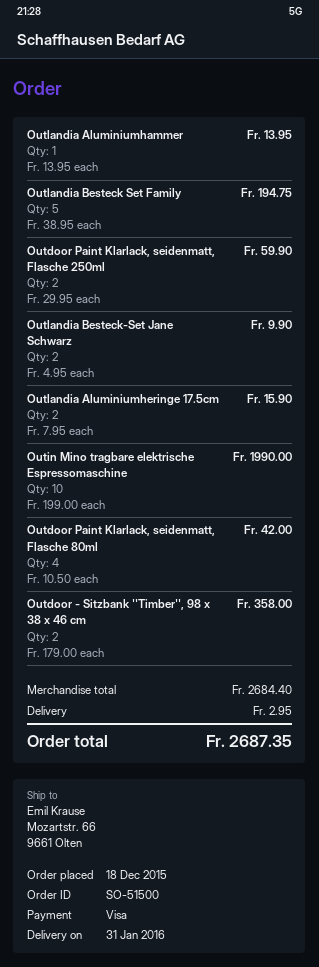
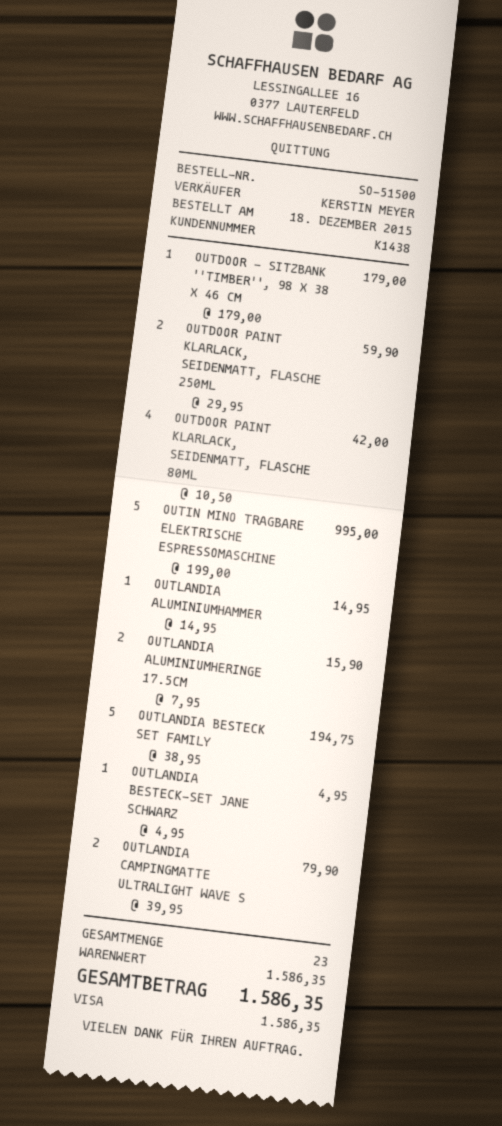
Outlandia Aluminiumhammer: 1 x 13.95 = 13.95 -> 1 x 14.95 = 14.95
Outlandia Besteck-Set Jane Schwarz: 2 x 4.95 = 9.90 -> 1 x 4.95 = 4.95
Outin Mino tragbare elektrische Espressomaschine: 10 x 199.00 = 1990.00 -> 5 x 199.00 = 995.00
Outdoor - Sitzbank ''Timber'', 98 x 38 x 46 cm: 2 x 179.00 = 358.00 -> 1 x 179.00 = 179.00
OUTLANDIA CAMPINGMATTE ULTRALIGHT WAVE S: none -> 2 x 39.95 = 79.90
subtotal: 2684.40 -> 1586.35
shipping: 2.95 -> none
total: 2687.35 -> 1586.35

